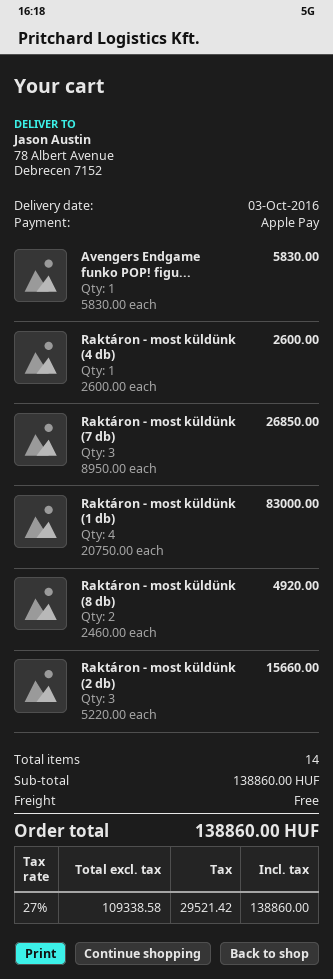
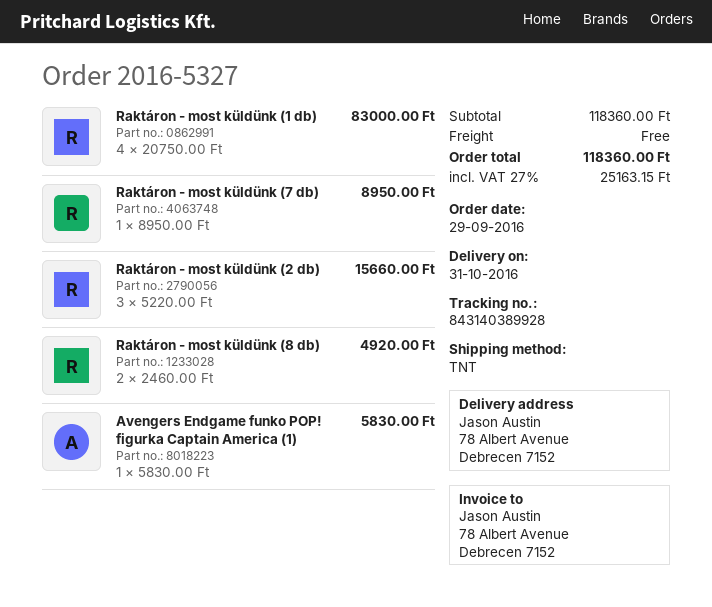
delivery date: 2016-10-03 -> 2016-10-31
Raktáron - most küldünk (4 db): 1 x 2600.00 = 2600.00 -> none
Raktáron - most küldünk (7 db): 3 x 8950.00 = 26850.00 -> 1 x 8950.00 = 8950.00
subtotal: 138860.00 -> 118360.00
tax: 27% = 29521.42 -> 27% = 25163.15
total: 138860.00 -> 118360.00

